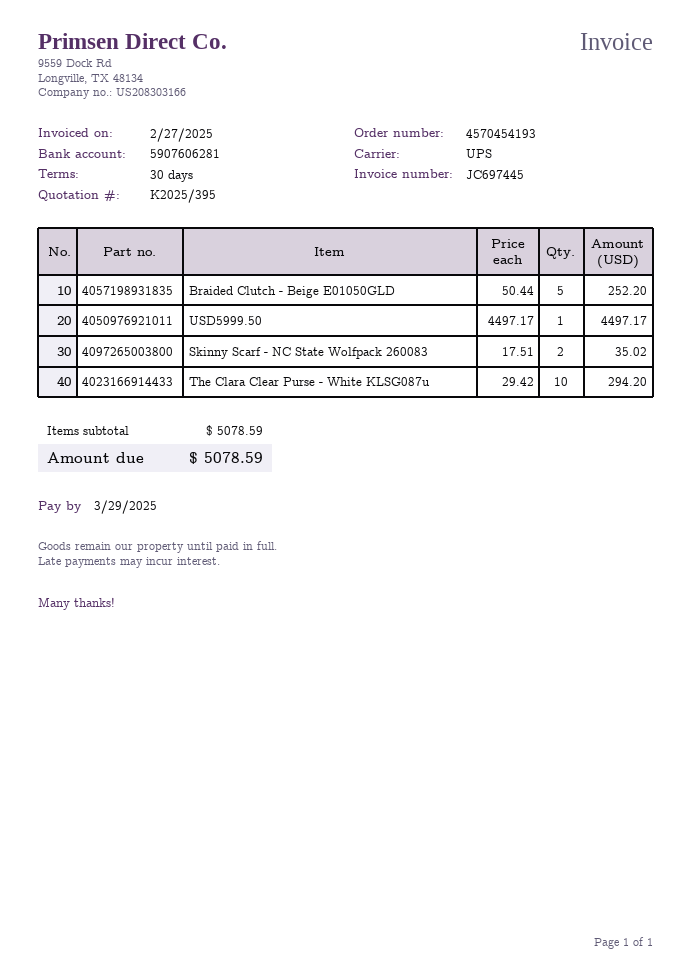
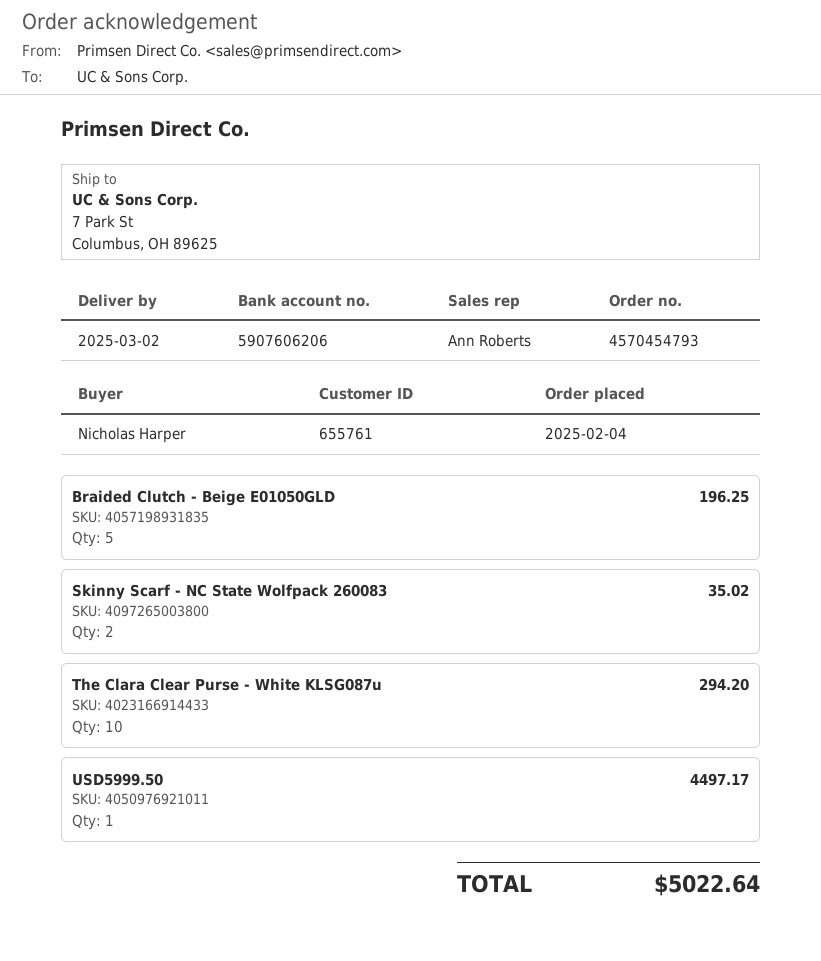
order number: 4570454193 -> 4570454793
bank account: 5907606281 -> 5907606206
Braided Clutch - Beige E01050GLD: 5 for 252.20 -> 5 for 196.25
total: 5078.59 -> 5022.64

